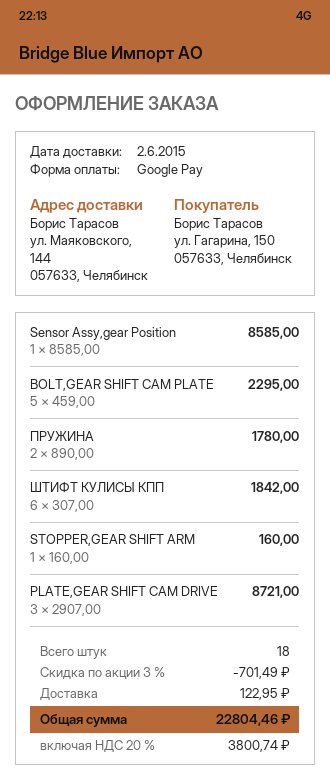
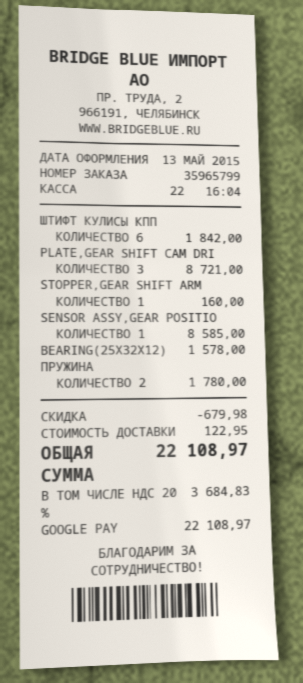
BOLT,GEAR SHIFT CAM PLATE: 5 for 2295.00 -> none
BEARING(25X32X12): none -> 1 for 1578.00
discount: 701.49 -> 679.98
tax: 20% = 3800.74 -> 20% = 3684.83
total: 22804.46 -> 22108.97

